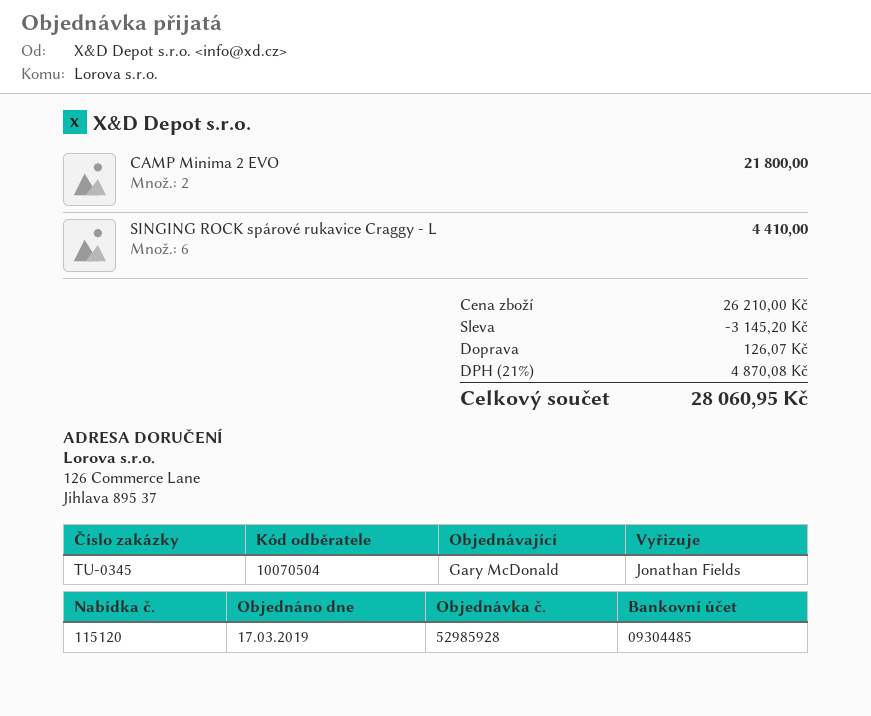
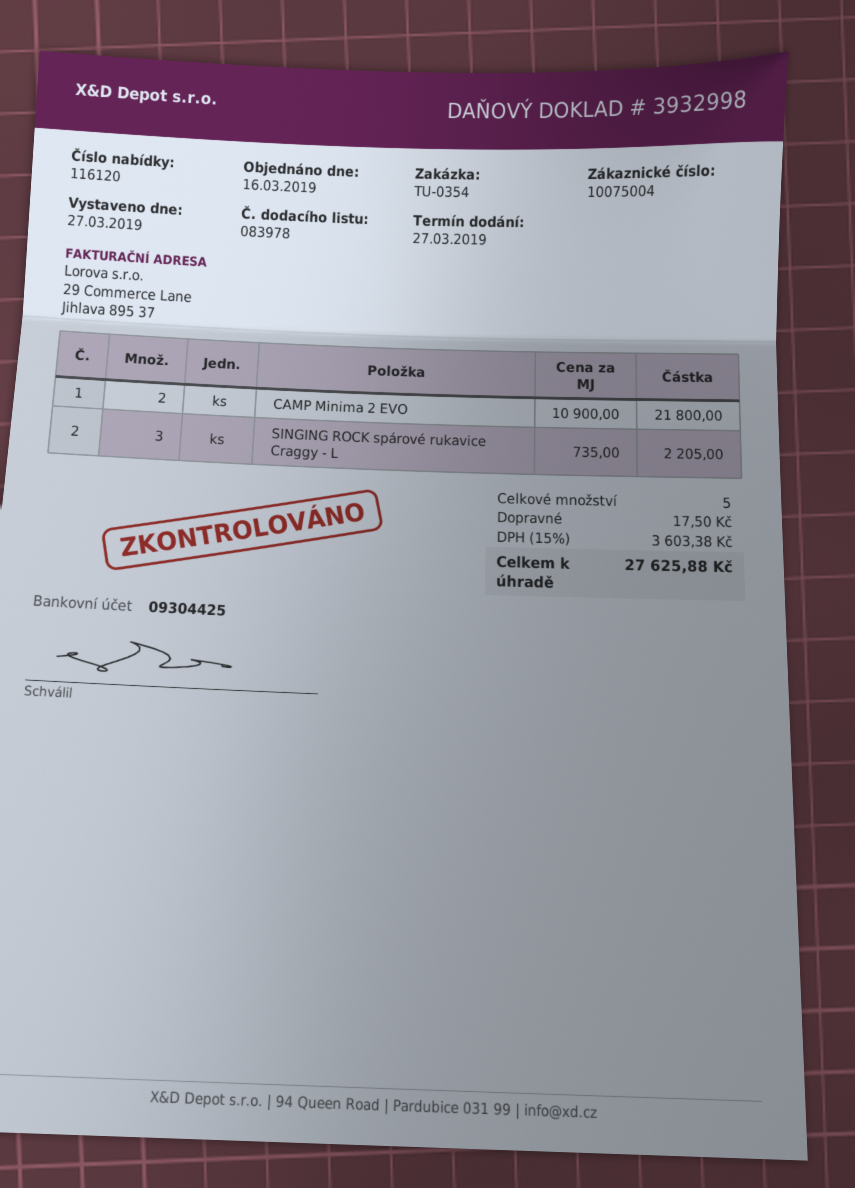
quote number: 115120 -> 116120
order date: 2019-03-17 -> 2019-03-16
customer number: 10070504 -> 10075004
reference: TU-0345 -> TU-0354
bank account: 09304485 -> 09304425
SINGING ROCK spárové rukavice Craggy - L: 6 for 4410.00 -> 3 for 2205.00
discount: 3145.20 -> none
shipping: 126.07 -> 17.50
tax: 21% = 4870.08 -> 15% = 3603.38
total: 28060.95 -> 27625.88

